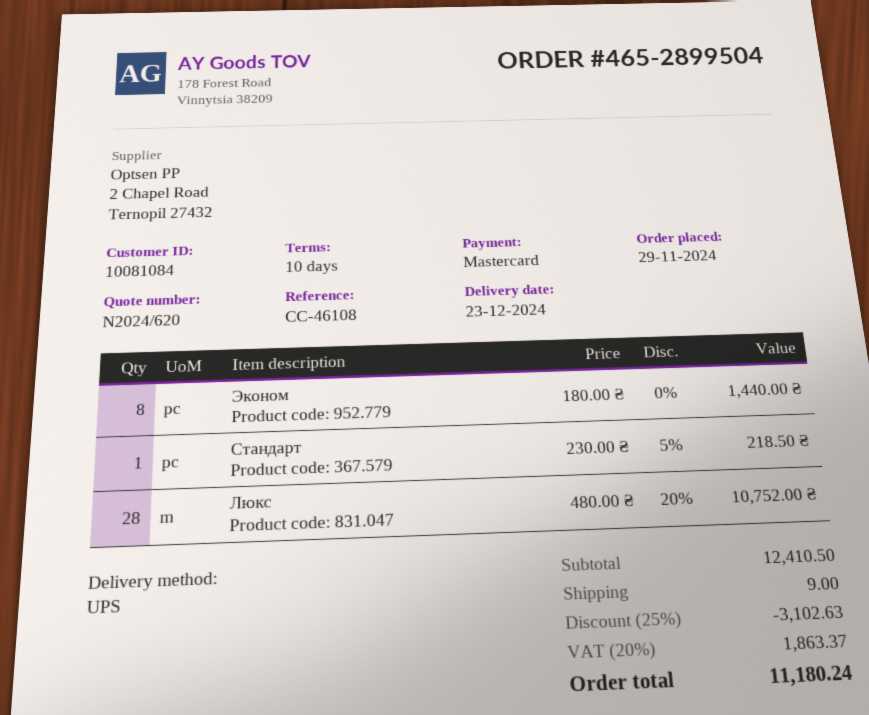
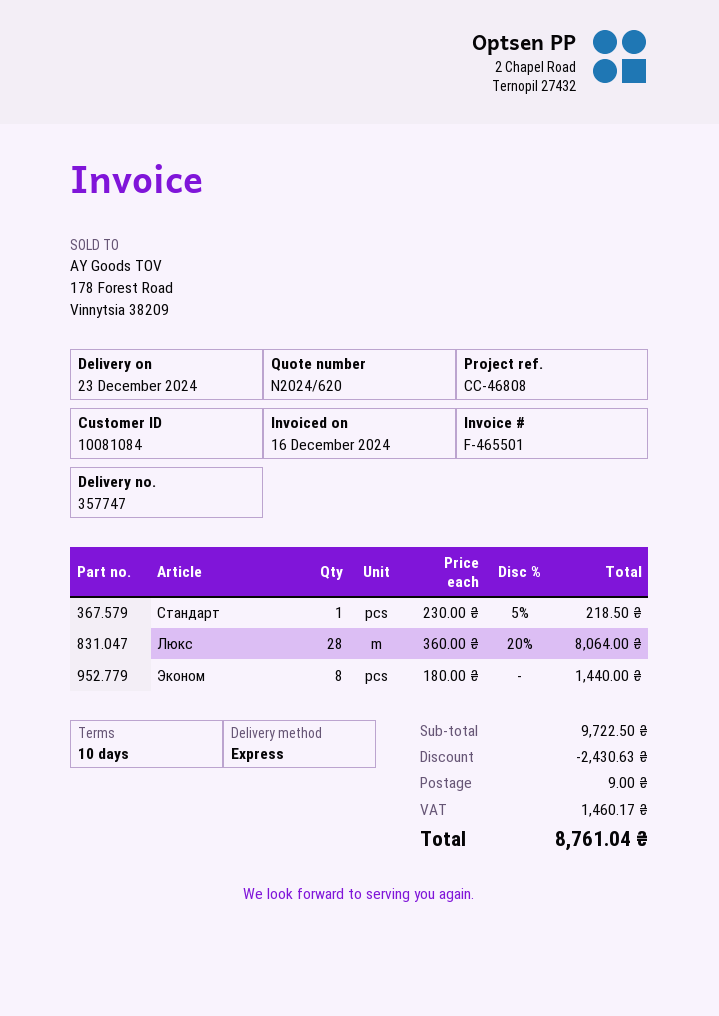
reference: CC-46108 -> CC-46808
shipping method: UPS -> express
Люкс: 28 x 480.00 - 20% = 10752.00 -> 28 x 360.00 - 20% = 8064.00
subtotal: 12410.50 -> 9722.50
discount: 3102.63 -> 2430.63
tax: 1863.37 -> 1460.17
total: 11180.24 -> 8761.04

